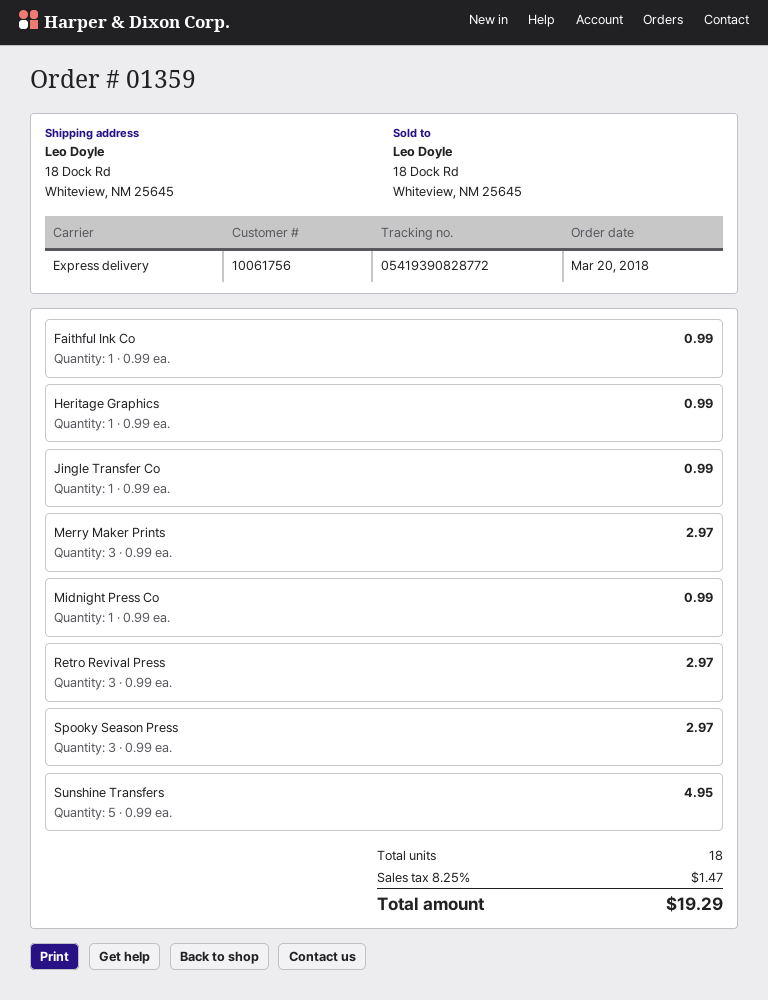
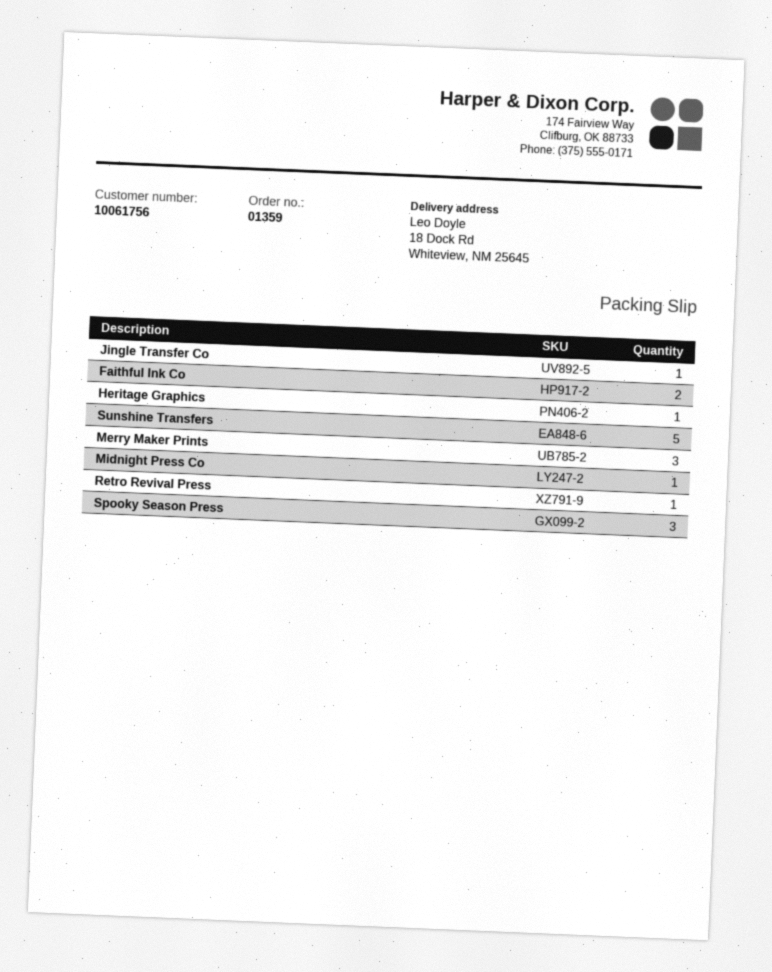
Faithful Ink Co: 1 -> 2
Retro Revival Press: 3 -> 1

